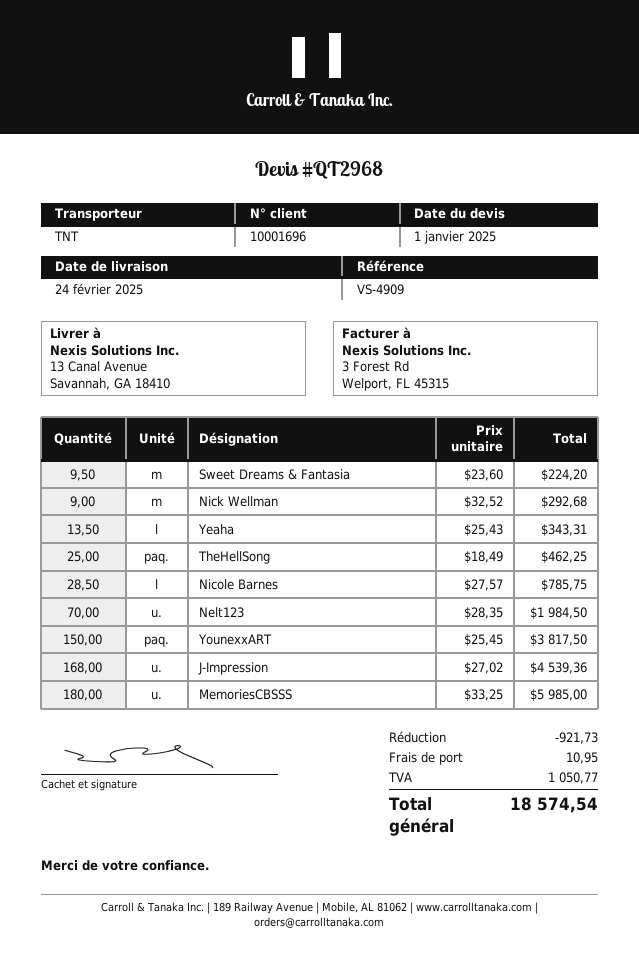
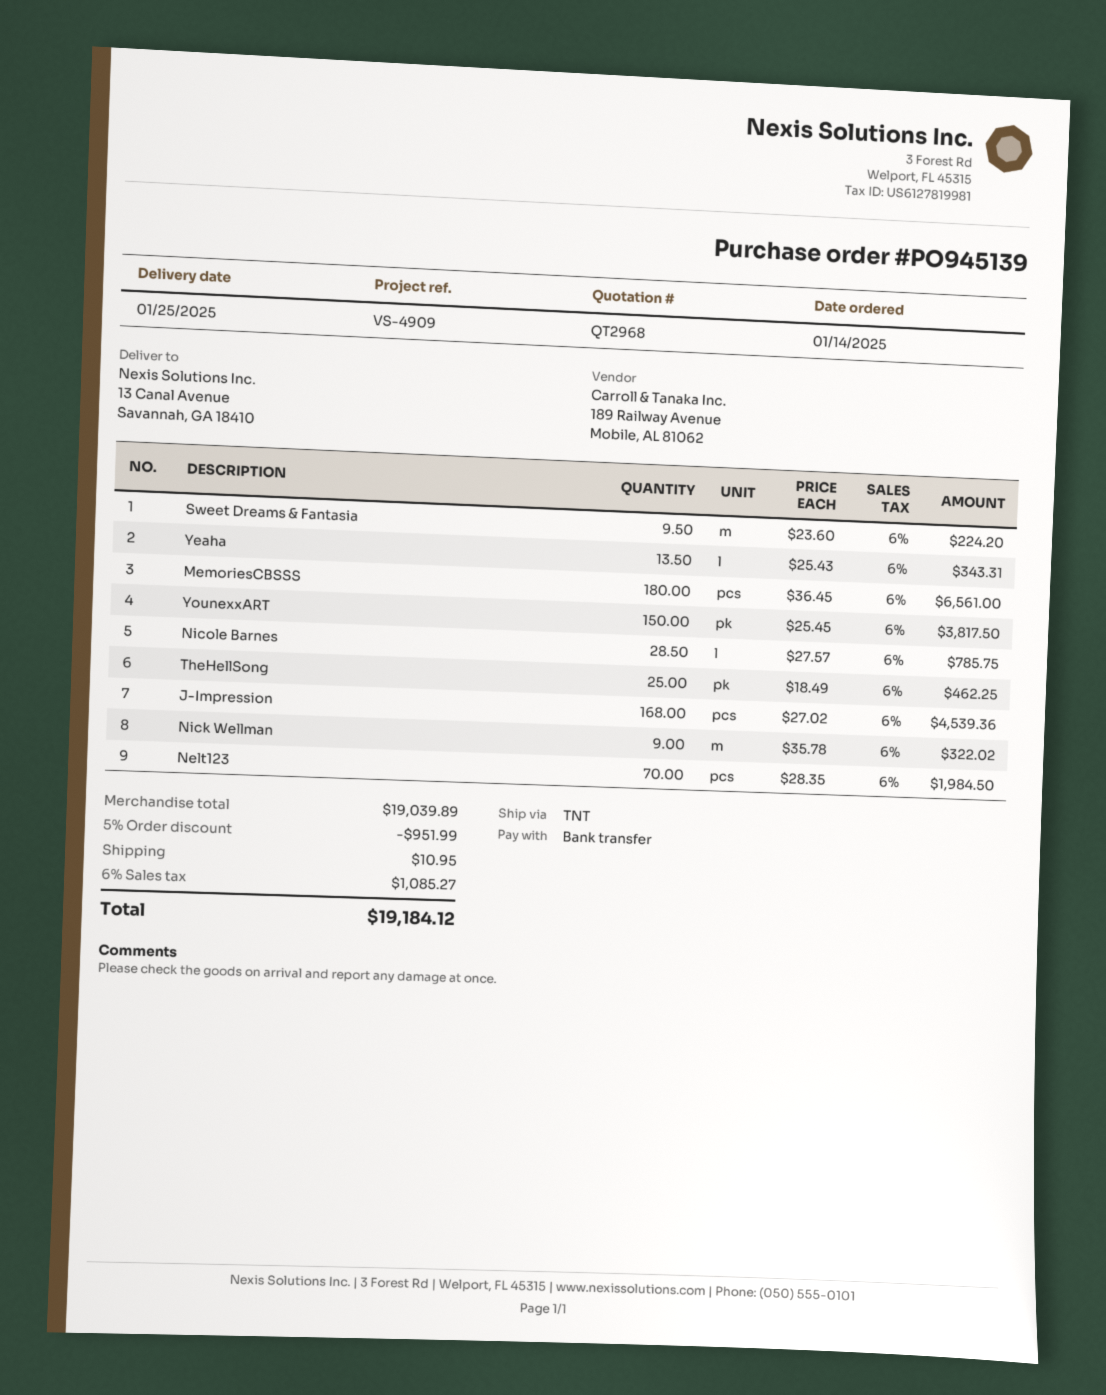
delivery date: 2025-02-24 -> 2025-01-25
Nick Wellman: 9 x 32.52 = 292.68 -> 9 x 35.78 = 322.02
MemoriesCBSSS: 180 x 33.25 = 5985.00 -> 180 x 36.45 = 6561.00
discount: 921.73 -> 951.99
tax: 1050.77 -> 1085.27
total: 18574.54 -> 19184.12

